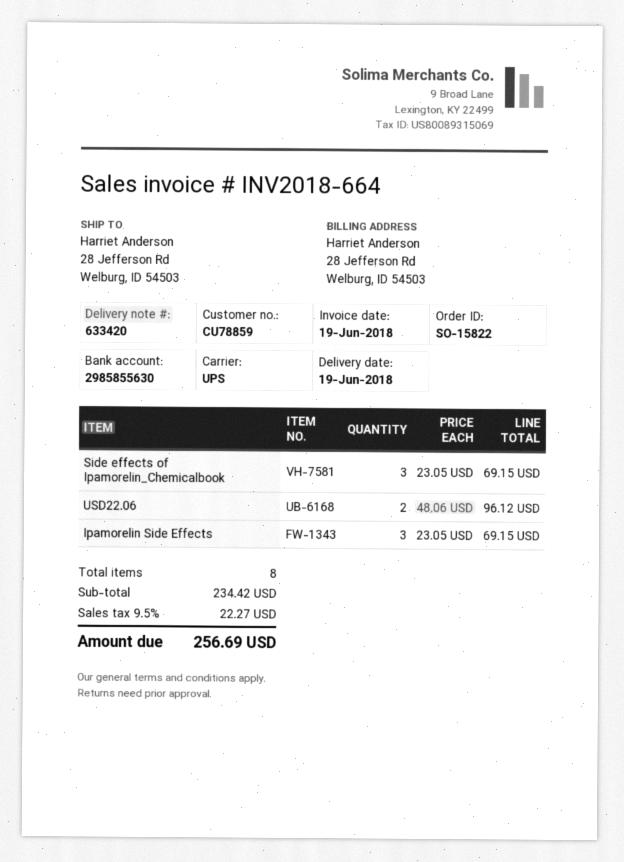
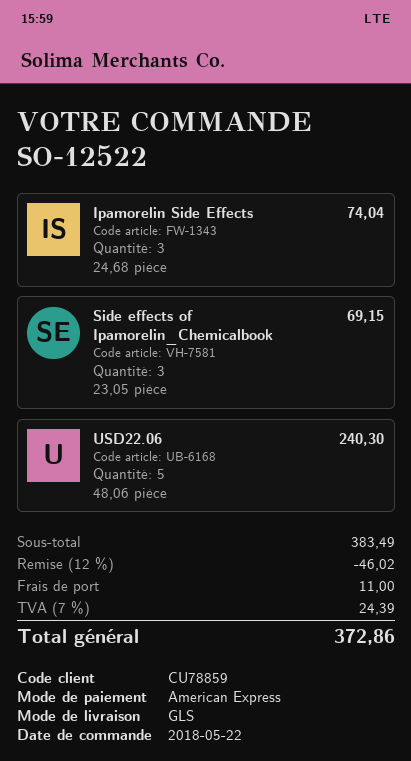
order number: SO-15822 -> SO-12522
shipping method: UPS -> GLS
USD22.06: 2 x 48.06 = 96.12 -> 5 x 48.06 = 240.30
Ipamorelin Side Effects: 3 x 23.05 = 69.15 -> 3 x 24.68 = 74.04
subtotal: 234.42 -> 383.49
discount: none -> 12% = 46.02
shipping: none -> 11.00
tax: 9.5% = 22.27 -> 7% = 24.39
total: 256.69 -> 372.86

